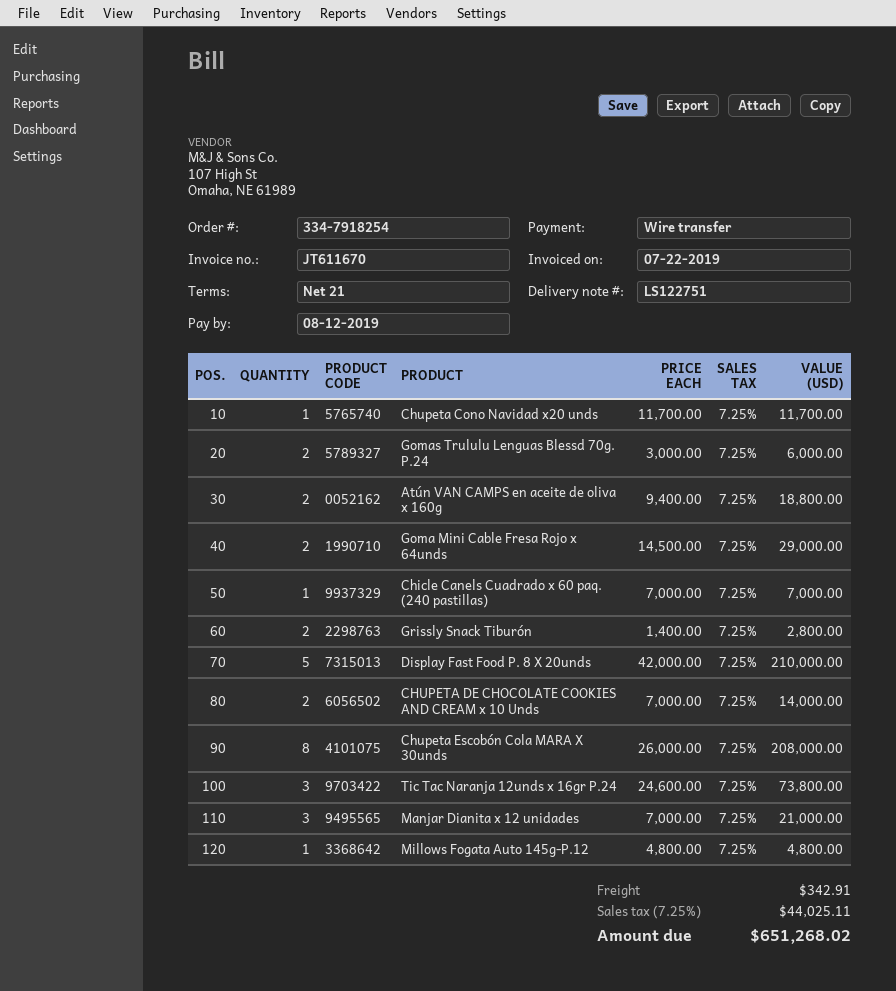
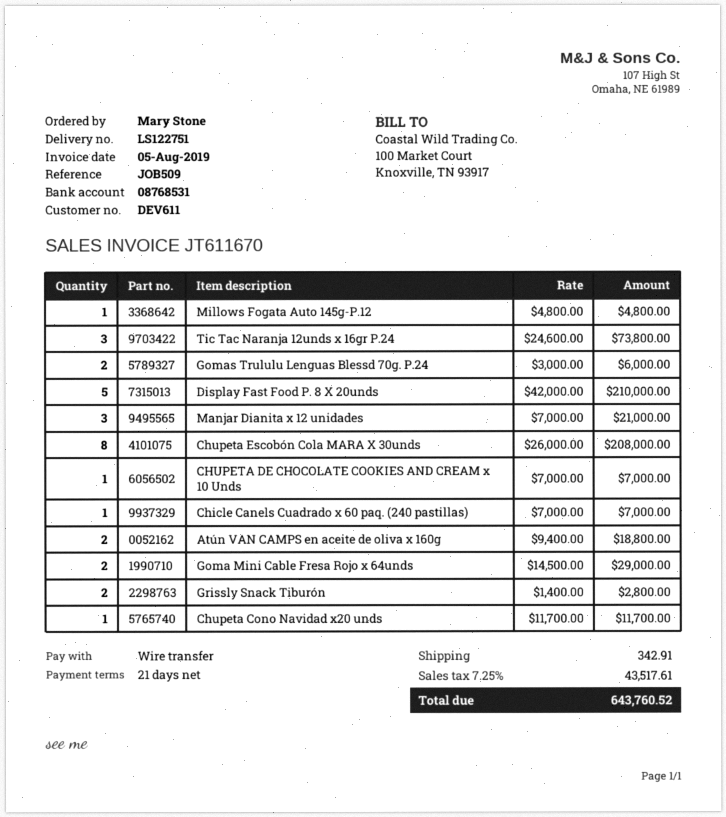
invoice date: 2019-07-22 -> 2019-08-05
CHUPETA DE CHOCOLATE COOKIES AND CREAM x 10 Unds: 2 x 7000.00 = 14000.00 -> 1 x 7000.00 = 7000.00
tax: 7.25% = 44025.11 -> 7.25% = 43517.61
total: 651268.02 -> 643760.52

